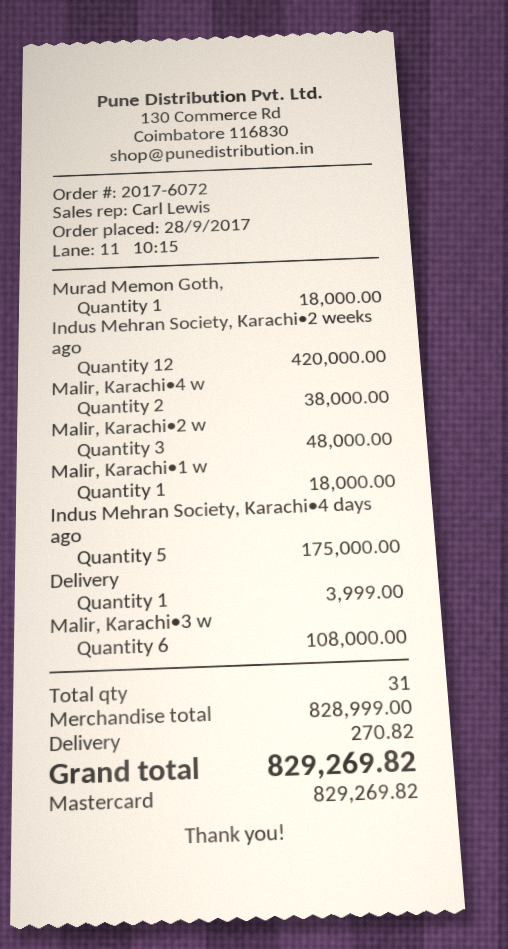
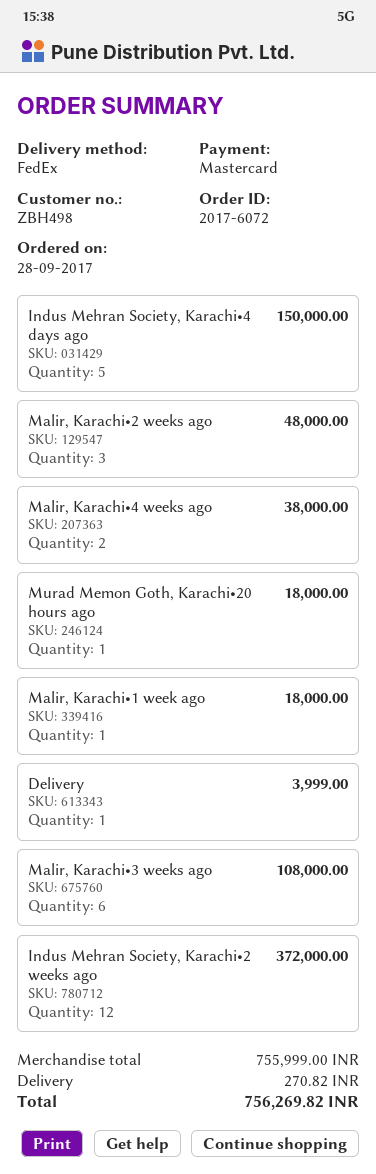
Indus Mehran Society, Karachi•2 weeks ago: 12 for 420000.00 -> 12 for 372000.00
Indus Mehran Society, Karachi•4 days ago: 5 for 175000.00 -> 5 for 150000.00
subtotal: 828999.00 -> 755999.00
total: 829269.82 -> 756269.82

